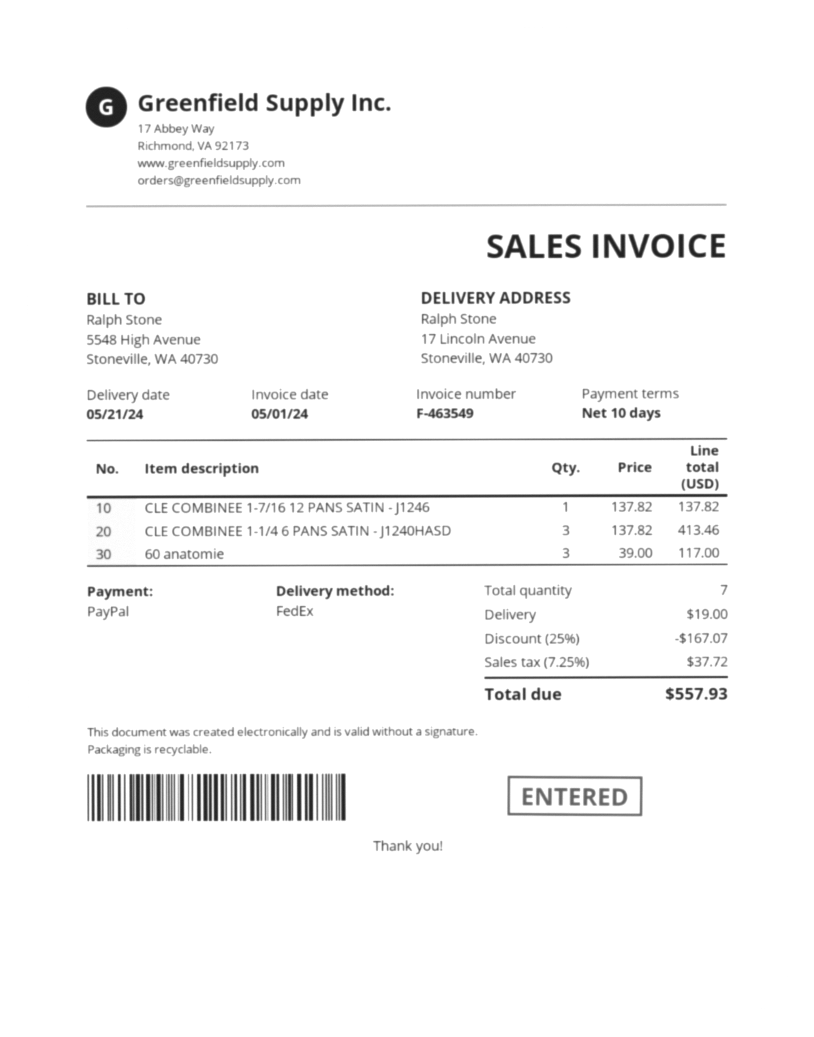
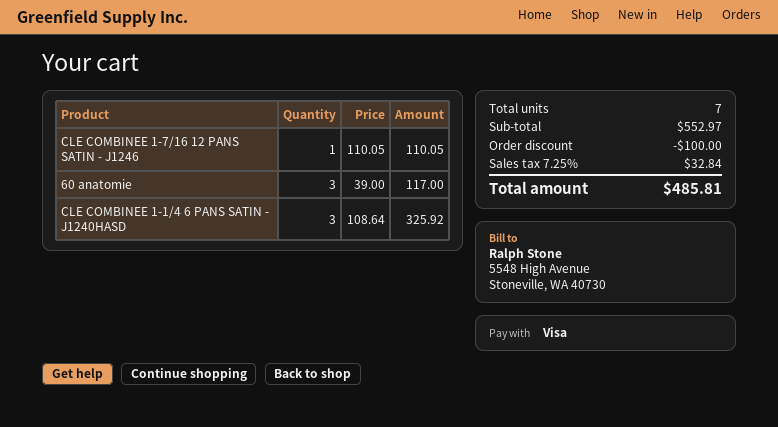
payment method: PayPal -> Visa
CLE COMBINEE 1-7/16 12 PANS SATIN - J1246: 1 x 137.82 = 137.82 -> 1 x 110.05 = 110.05
CLE COMBINEE 1-1/4 6 PANS SATIN - J1240HASD: 3 x 137.82 = 413.46 -> 3 x 108.64 = 325.92
discount: 167.07 -> 100.00
shipping: 19.00 -> none
tax: 7.25% = 37.72 -> 7.25% = 32.84
total: 557.93 -> 485.81

